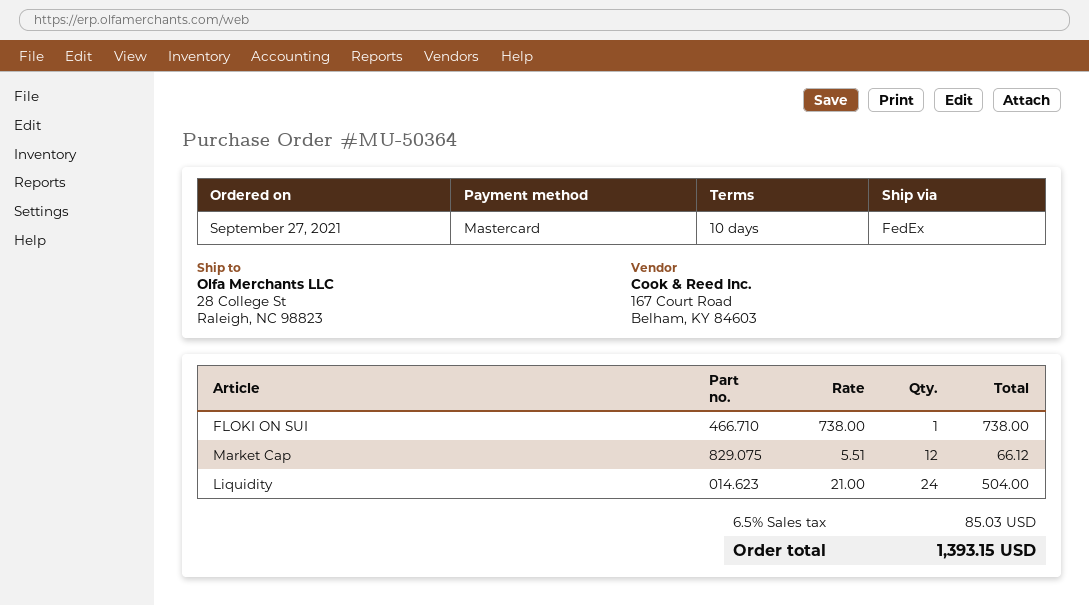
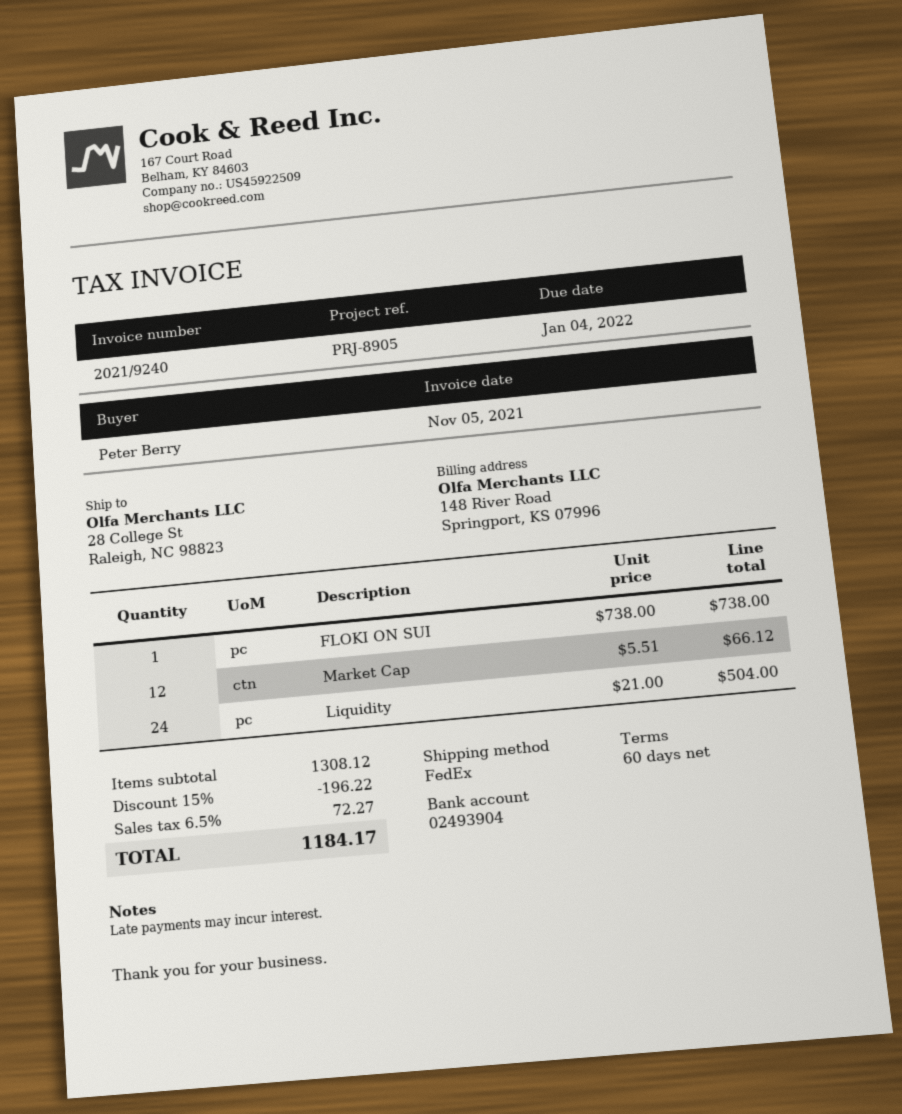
payment terms: 10 days -> 60 days
discount: none -> 15% = 196.22
tax: 6.5% = 85.03 -> 6.5% = 72.27
total: 1393.15 -> 1184.17

